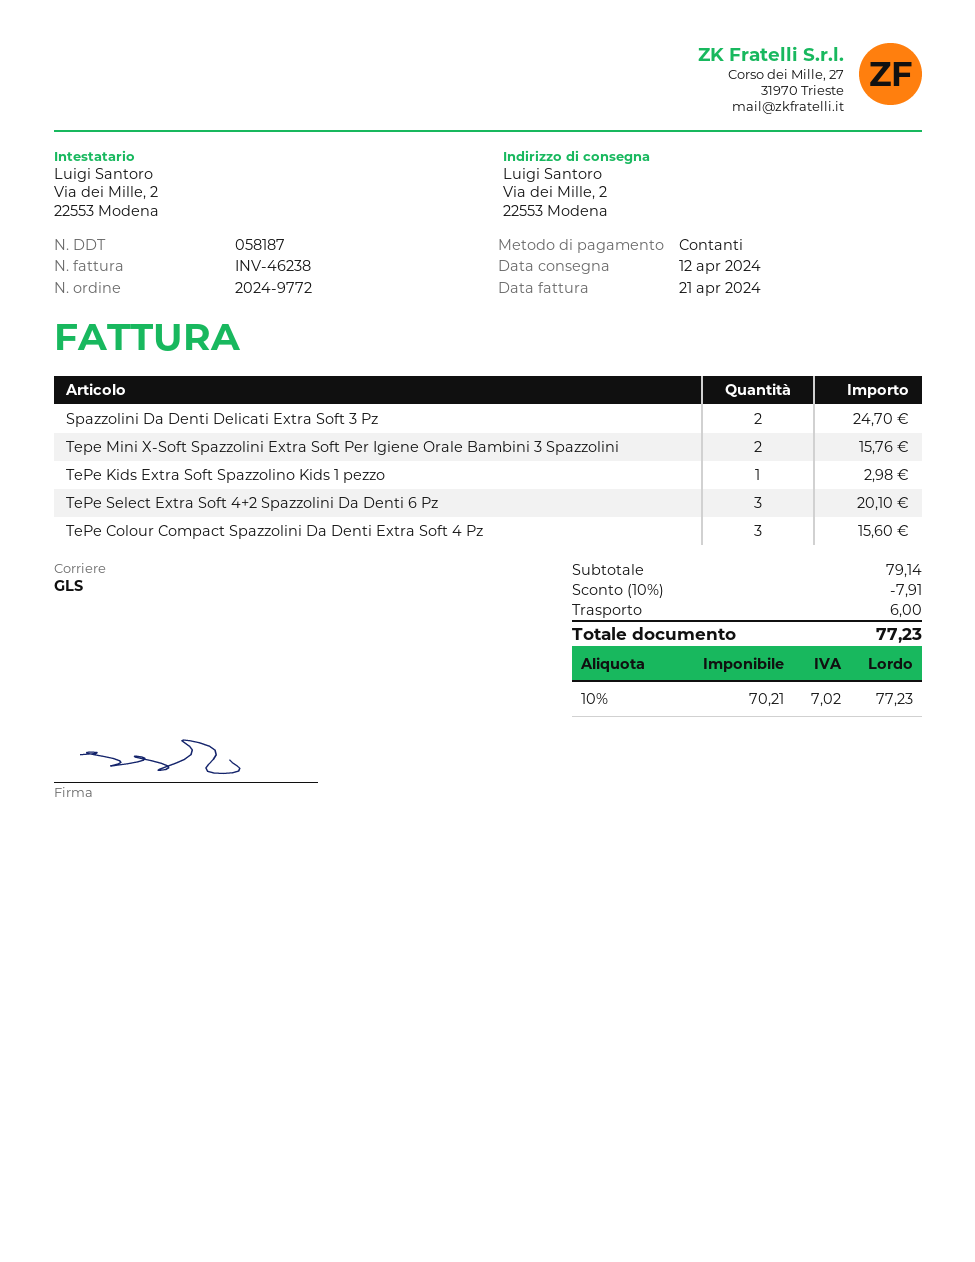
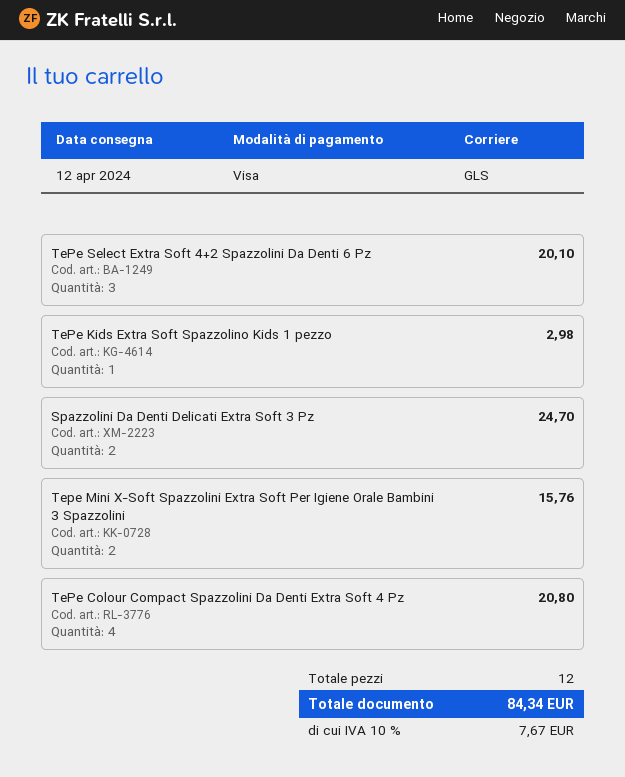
payment method: cash -> Visa
TePe Colour Compact Spazzolini Da Denti Extra Soft 4 Pz: 3 for 15.60 -> 4 for 20.80
discount: 10% = 7.91 -> none
shipping: 6.00 -> none
tax: 10% = 7.02 -> 10% = 7.67
total: 77.23 -> 84.34

